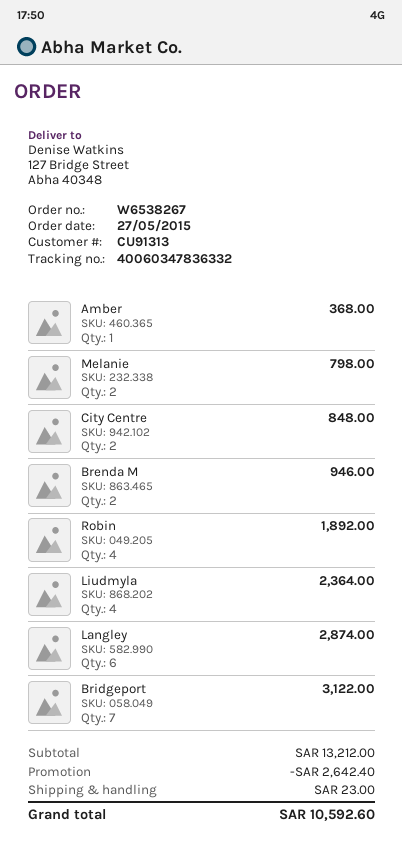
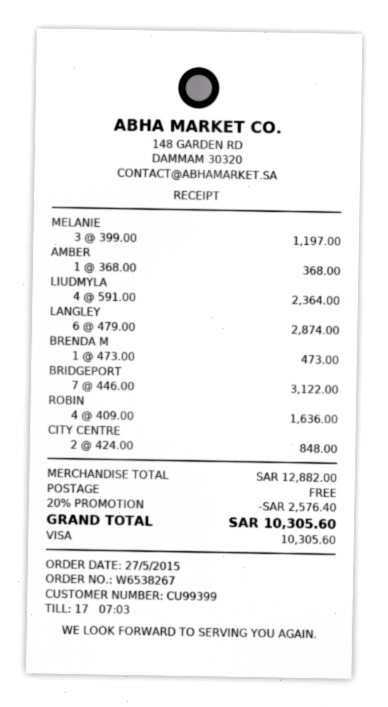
customer number: CU91313 -> CU99399
Melanie: 2 for 798.00 -> 3 for 1197.00
Brenda M: 2 for 946.00 -> 1 for 473.00
Robin: 4 for 1892.00 -> 4 for 1636.00
subtotal: 13212.00 -> 12882.00
discount: 2642.40 -> 2576.40
shipping: 23.00 -> 0.00
total: 10592.60 -> 10305.60

